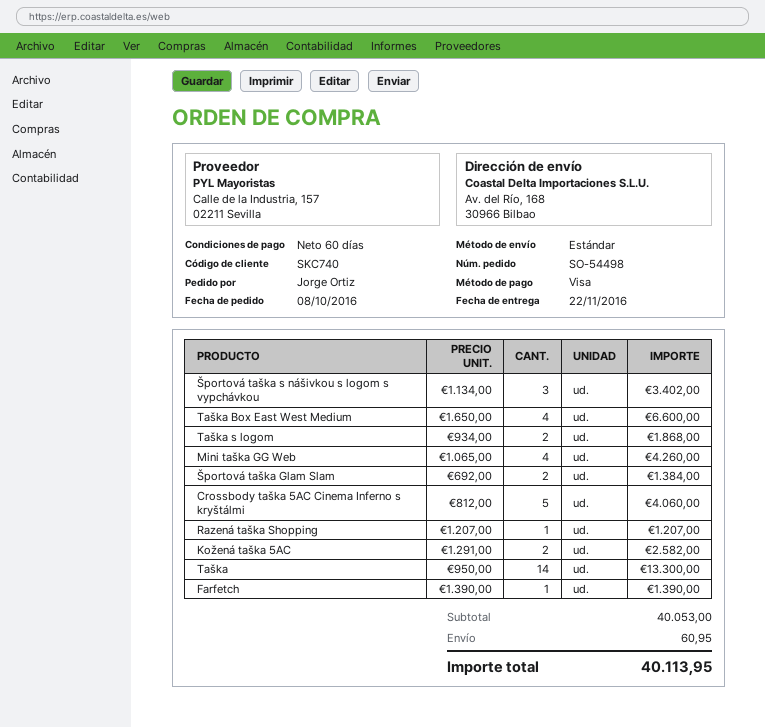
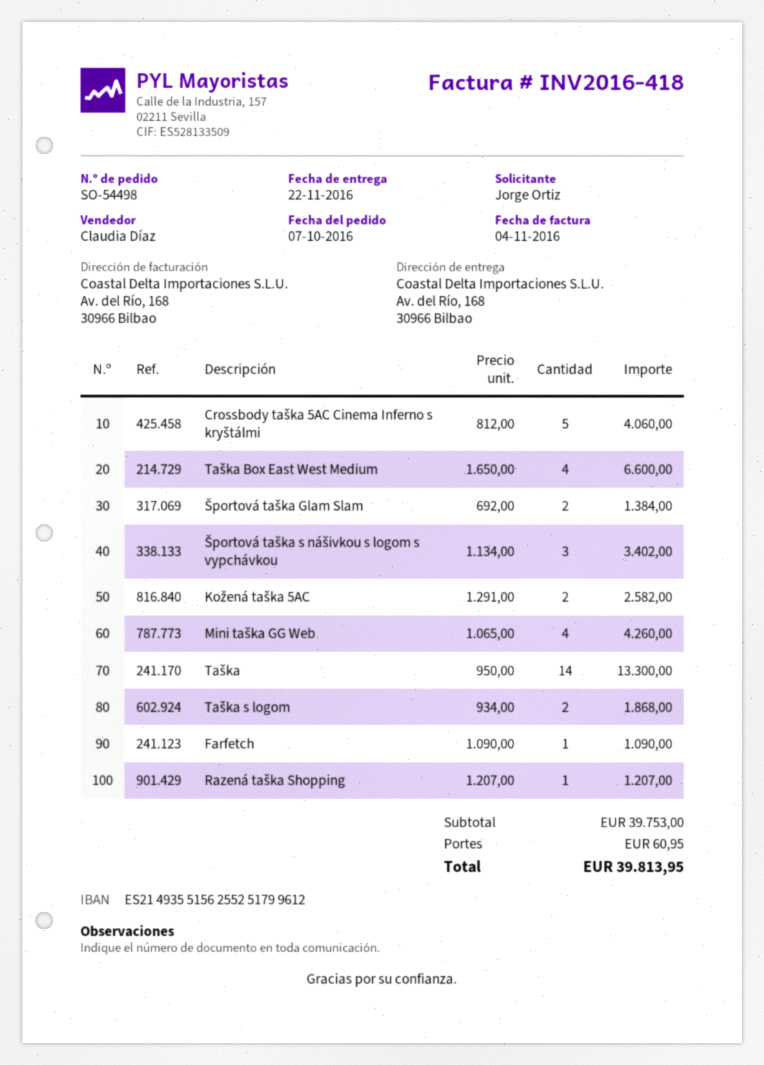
order date: 2016-10-08 -> 2016-10-07
Farfetch: 1 x 1390.00 = 1390.00 -> 1 x 1090.00 = 1090.00
subtotal: 40053.00 -> 39753.00
total: 40113.95 -> 39813.95

